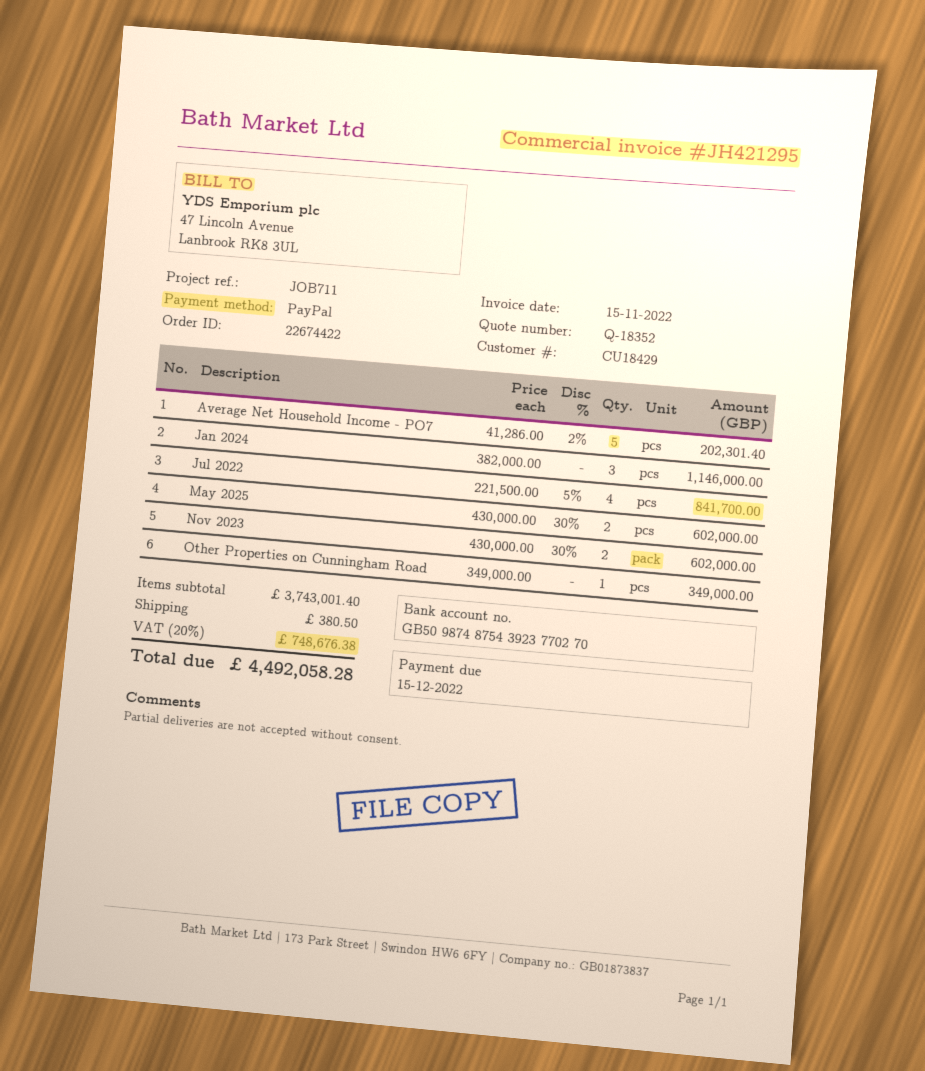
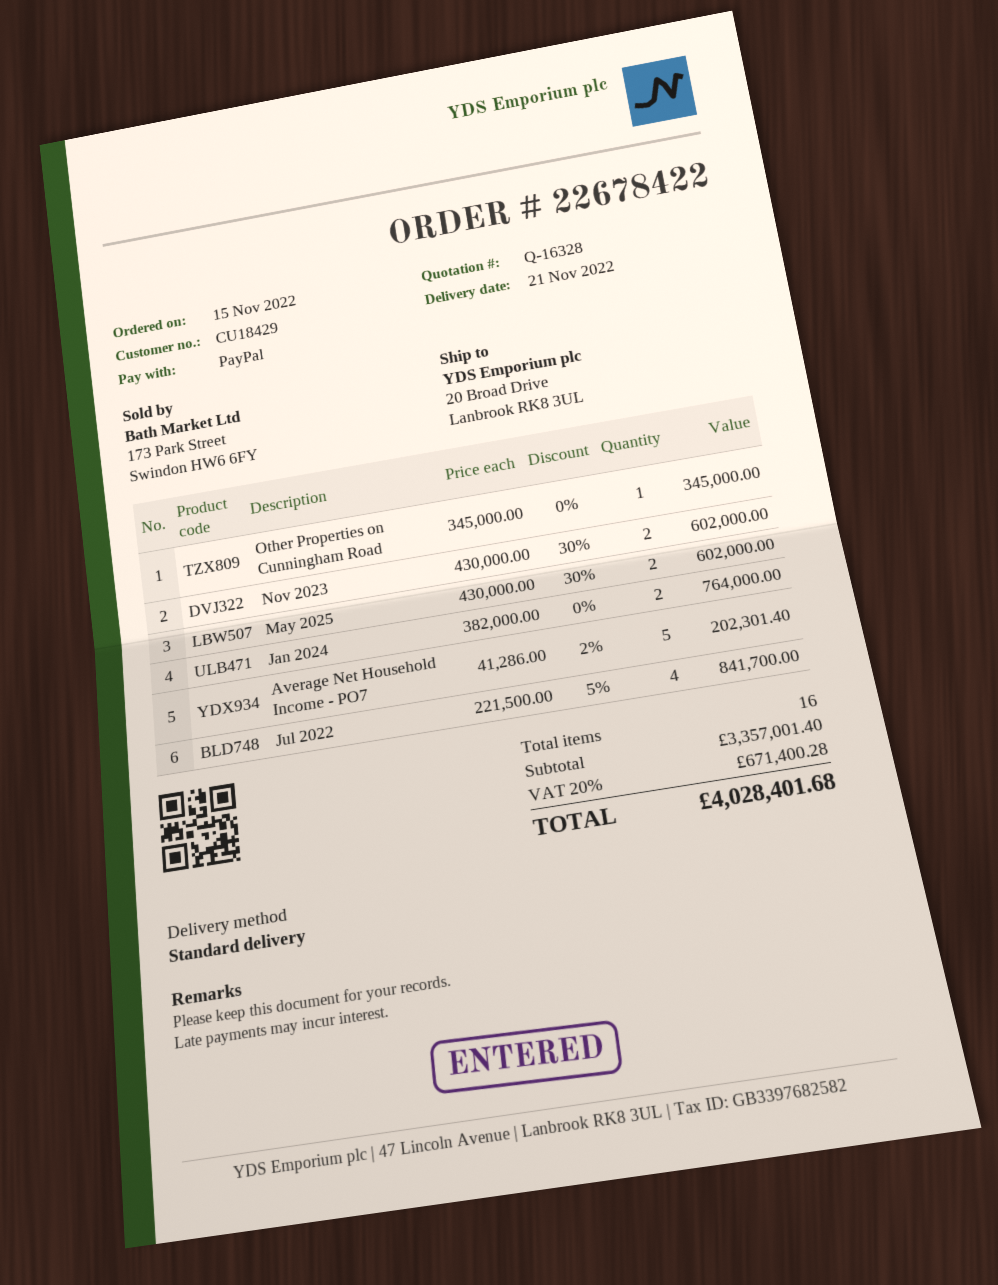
quote number: Q-18352 -> Q-16328
order number: 22674422 -> 22678422
Jan 2024: 3 x 382000.00 = 1146000.00 -> 2 x 382000.00 = 764000.00
Other Properties on Cunningham Road: 1 x 349000.00 = 349000.00 -> 1 x 345000.00 = 345000.00
subtotal: 3743001.40 -> 3357001.40
shipping: 380.50 -> none
tax: 20% = 748676.38 -> 20% = 671400.28
total: 4492058.28 -> 4028401.68

